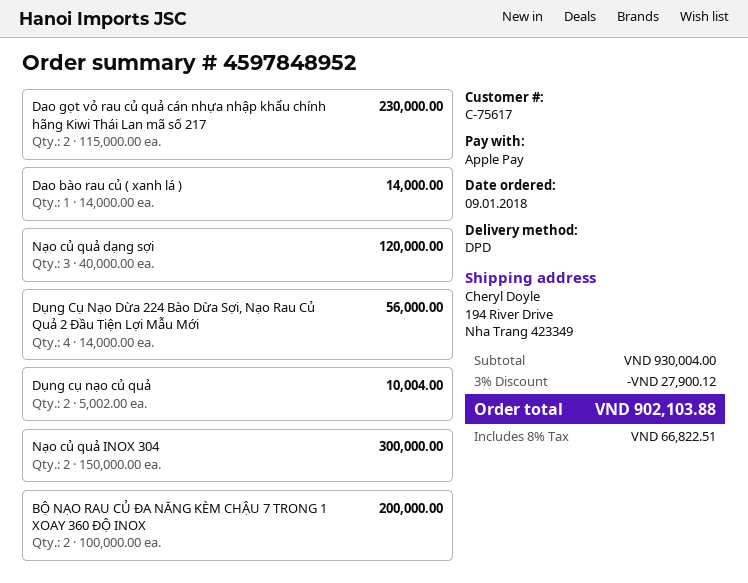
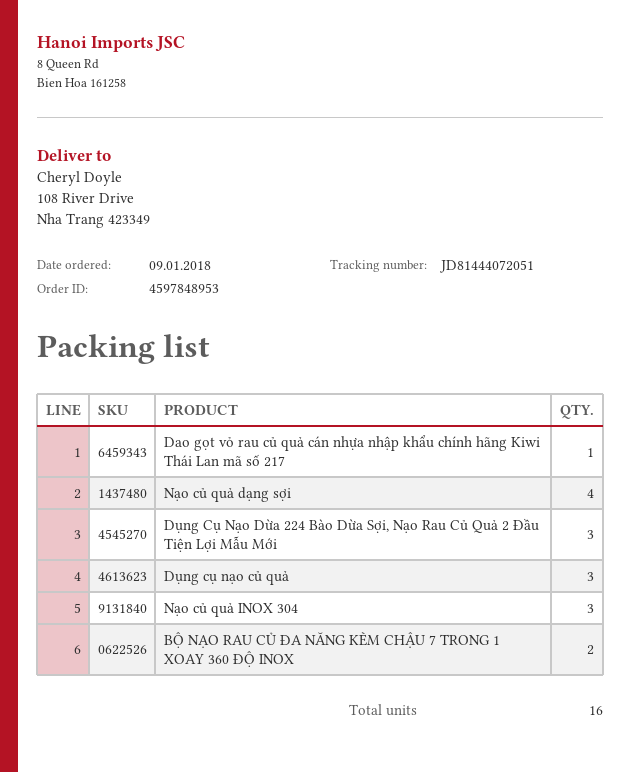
order number: 4597848952 -> 4597848953
ship to: 194 River Drive, Nha Trang 423349 -> 108 River Drive, Nha Trang 423349
Dao gọt vỏ rau củ quả cán nhựa nhập khẩu chính hãng Kiwi Thái Lan mã số 217: 2 -> 1
Dao bào rau củ ( xanh lá ): 1 -> none
Nạo củ quả dạng sợi: 3 -> 4
Dụng Cụ Nạo Dừa 224 Bào Dừa Sợi, Nạo Rau Củ Quả 2 Đầu Tiện Lợi Mẫu Mới: 4 -> 3
Dụng cụ nạo củ quả: 2 -> 3
Nạo củ quả INOX 304: 2 -> 3

